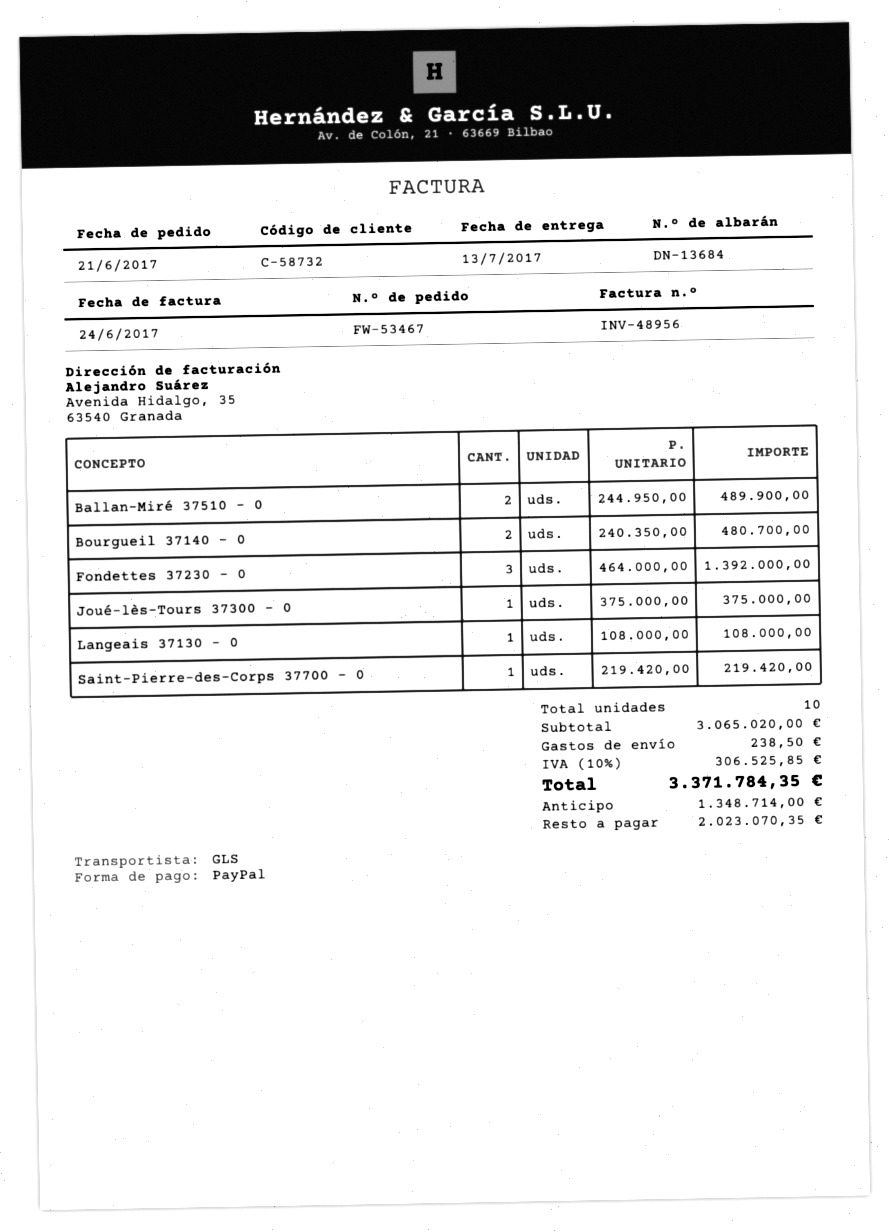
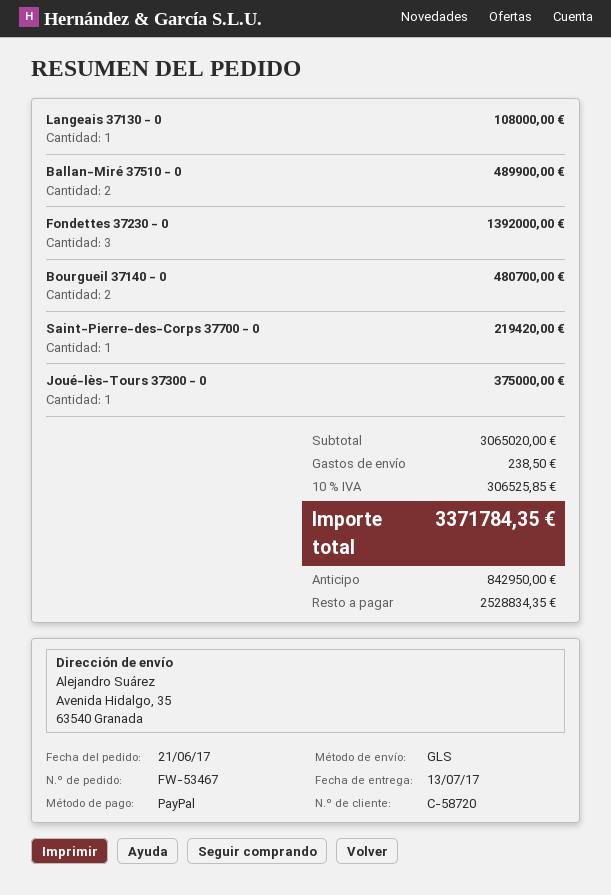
customer number: C-58732 -> C-58720
deposit: 1348714.00 -> 842950.00
balance: 2023070.35 -> 2528834.35

